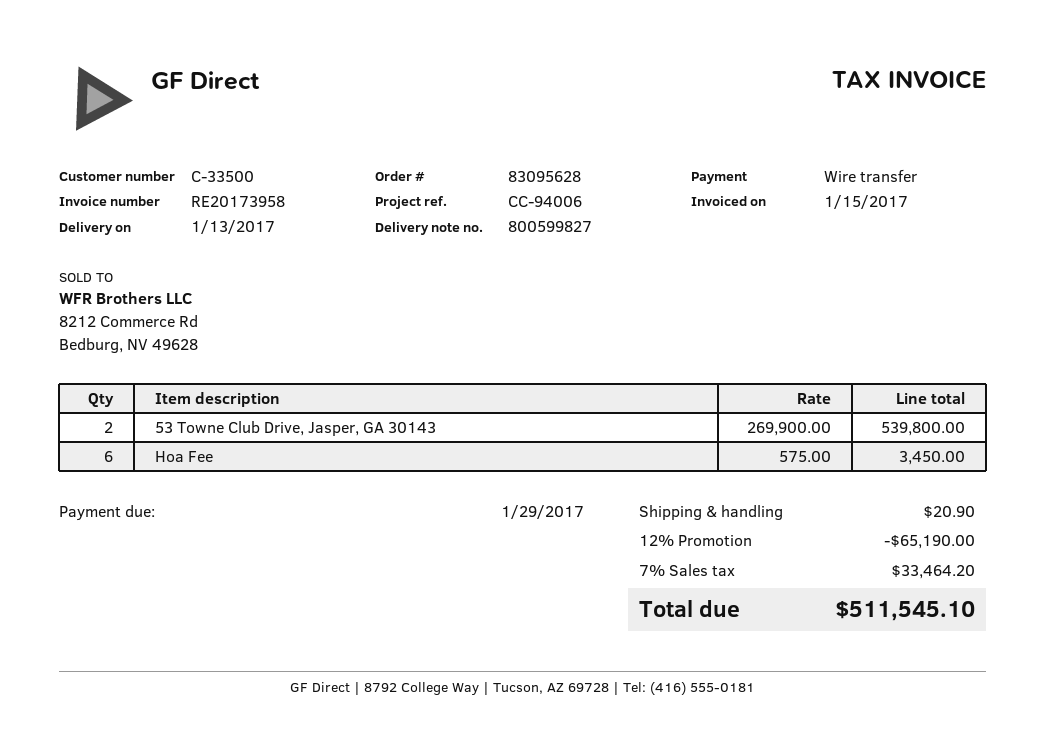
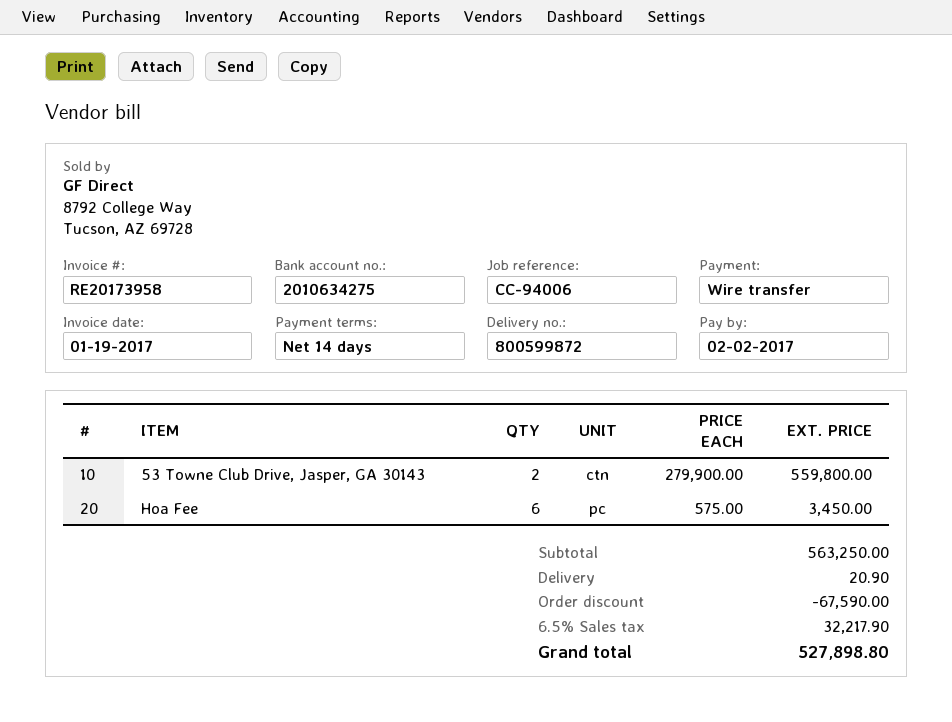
delivery note number: 800599827 -> 800599872
invoice date: 2017-01-15 -> 2017-01-19
due date: 2017-01-29 -> 2017-02-02
53 Towne Club Drive, Jasper, GA 30143: 2 x 269900.00 = 539800.00 -> 2 x 279900.00 = 559800.00
discount: 65190.00 -> 67590.00
tax: 7% = 33464.20 -> 6.5% = 32217.90
total: 511545.10 -> 527898.80

